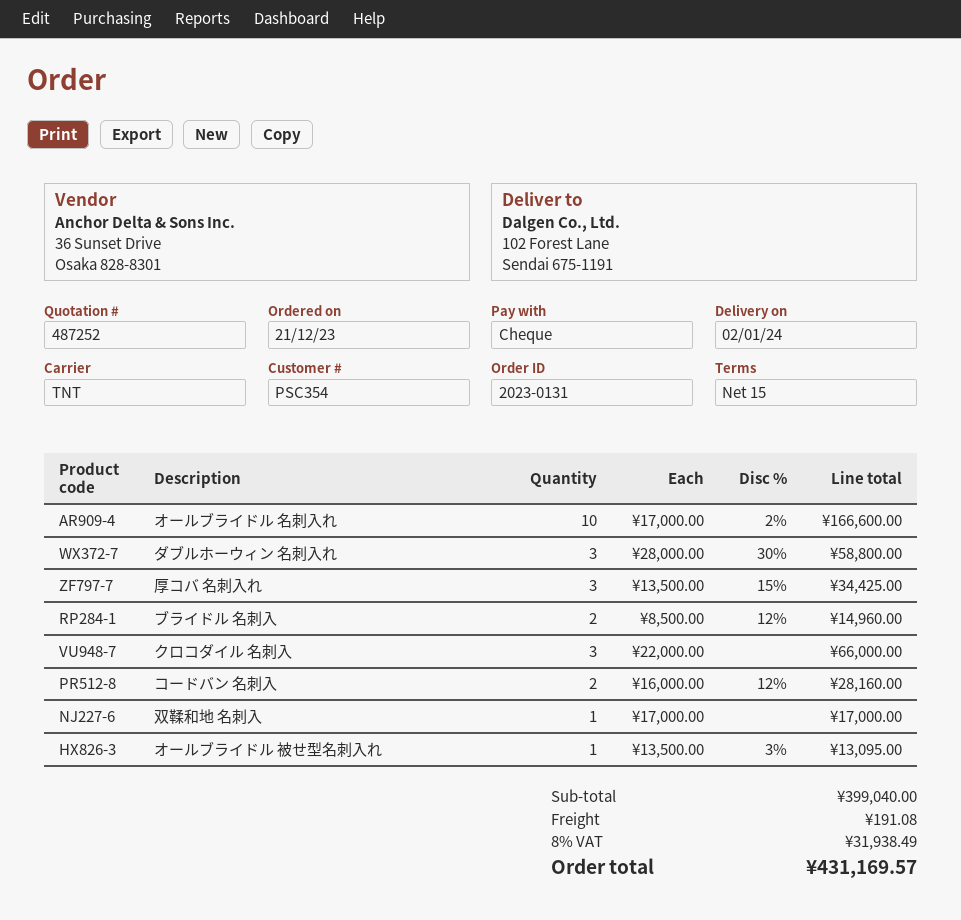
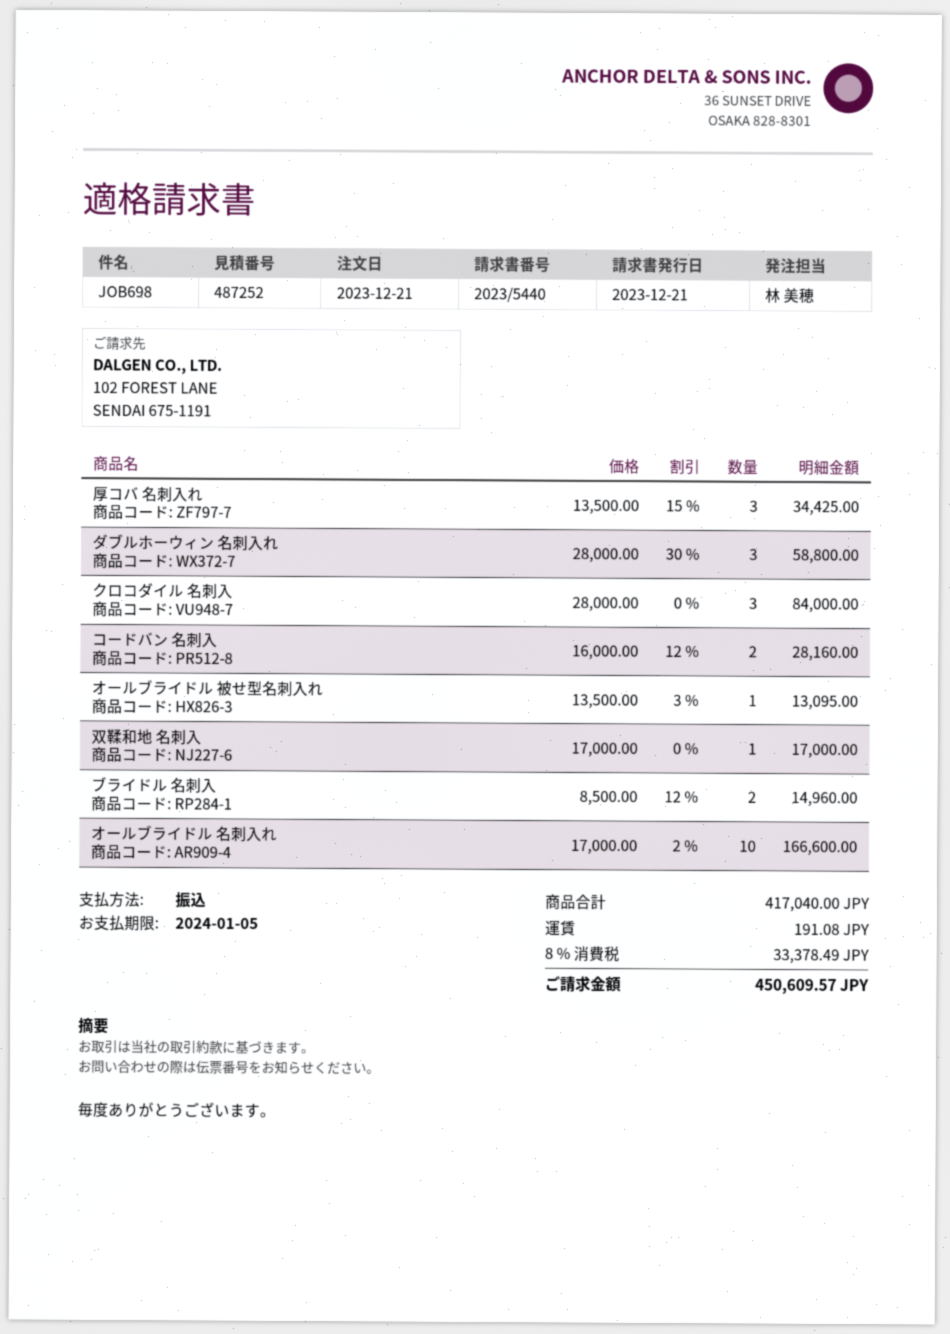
payment method: cheque -> bank transfer
クロコダイル 名刺入: 3 x 22000.00 = 66000.00 -> 3 x 28000.00 = 84000.00
subtotal: 399040.00 -> 417040.00
tax: 8% = 31938.49 -> 8% = 33378.49
total: 431169.57 -> 450609.57

